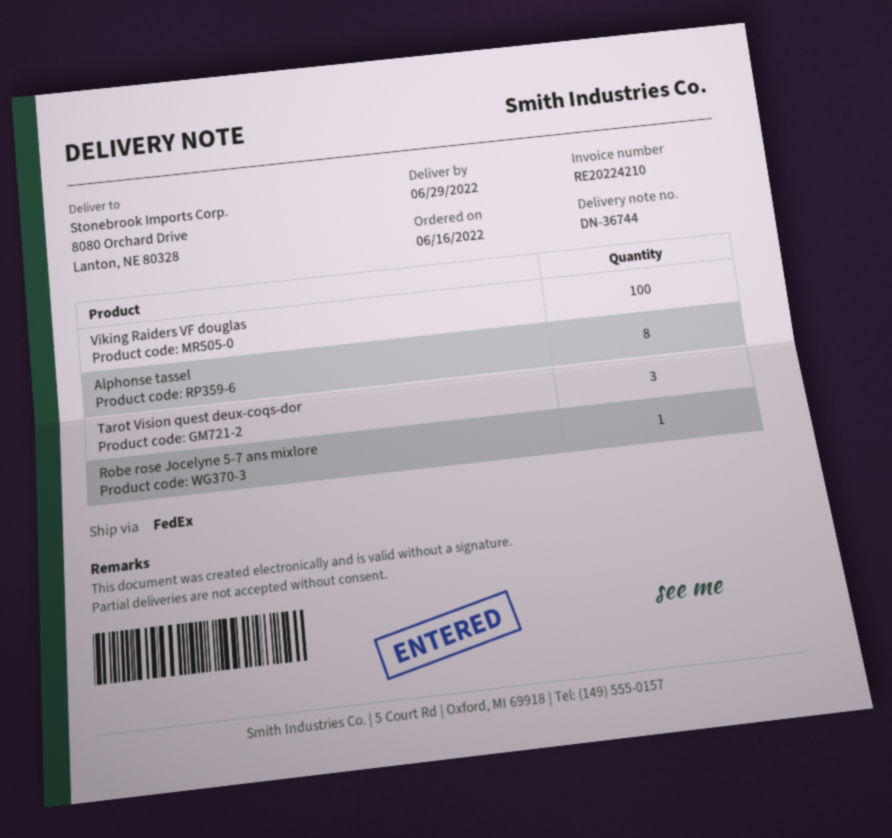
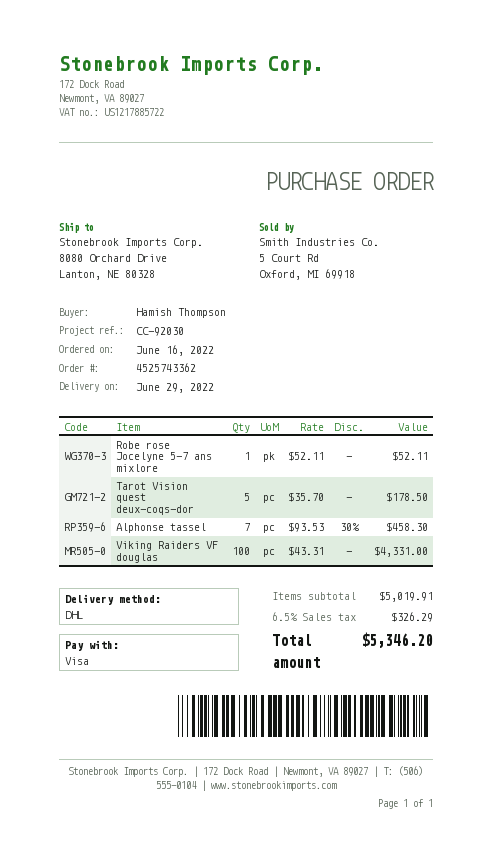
shipping method: FedEx -> DHL
Alphonse tassel: 8 -> 7
Tarot Vision quest deux-coqs-dor: 3 -> 5

